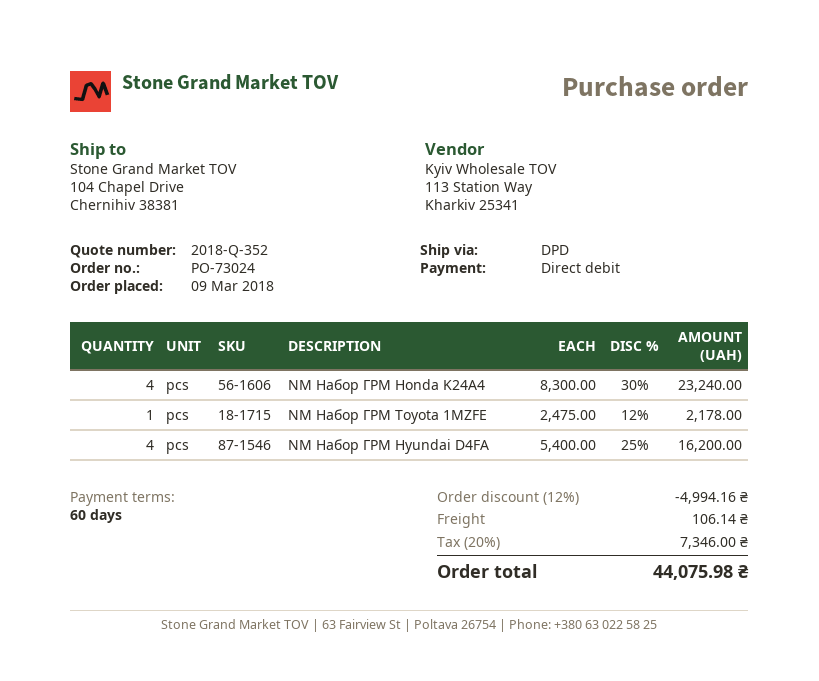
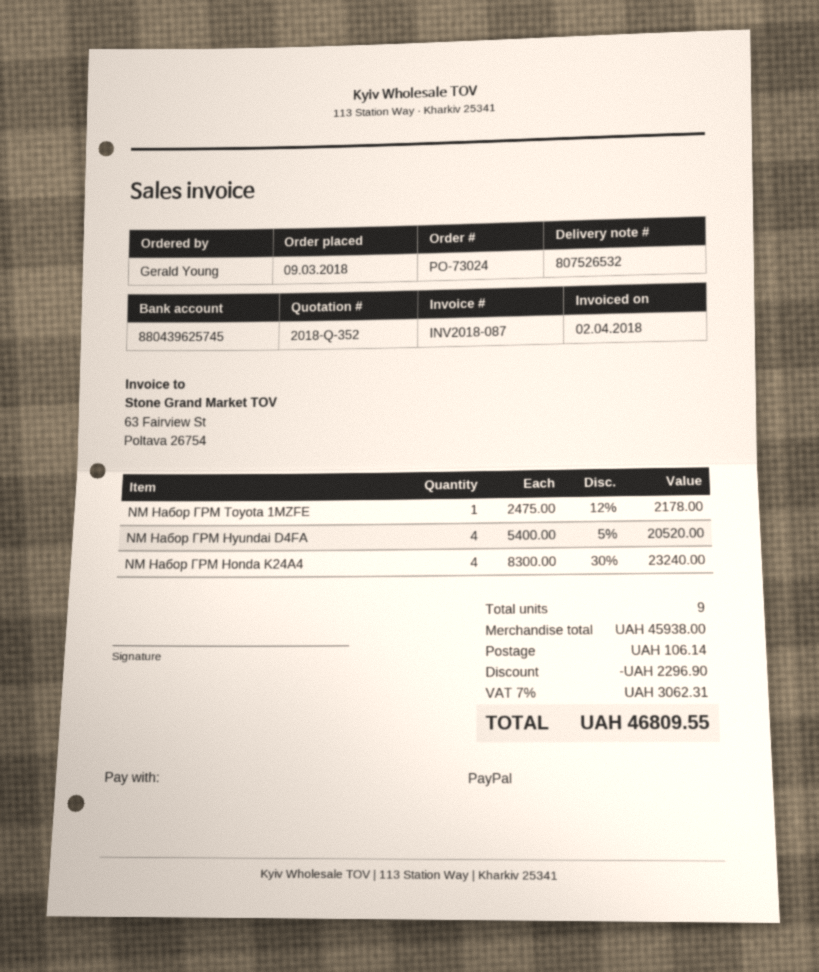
payment method: direct debit -> PayPal
NM Набор ГРМ Hyundai D4FA: 4 x 5400.00 - 25% = 16200.00 -> 4 x 5400.00 - 5% = 20520.00
discount: 4994.16 -> 2296.90
tax: 20% = 7346.00 -> 7% = 3062.31
total: 44075.98 -> 46809.55

